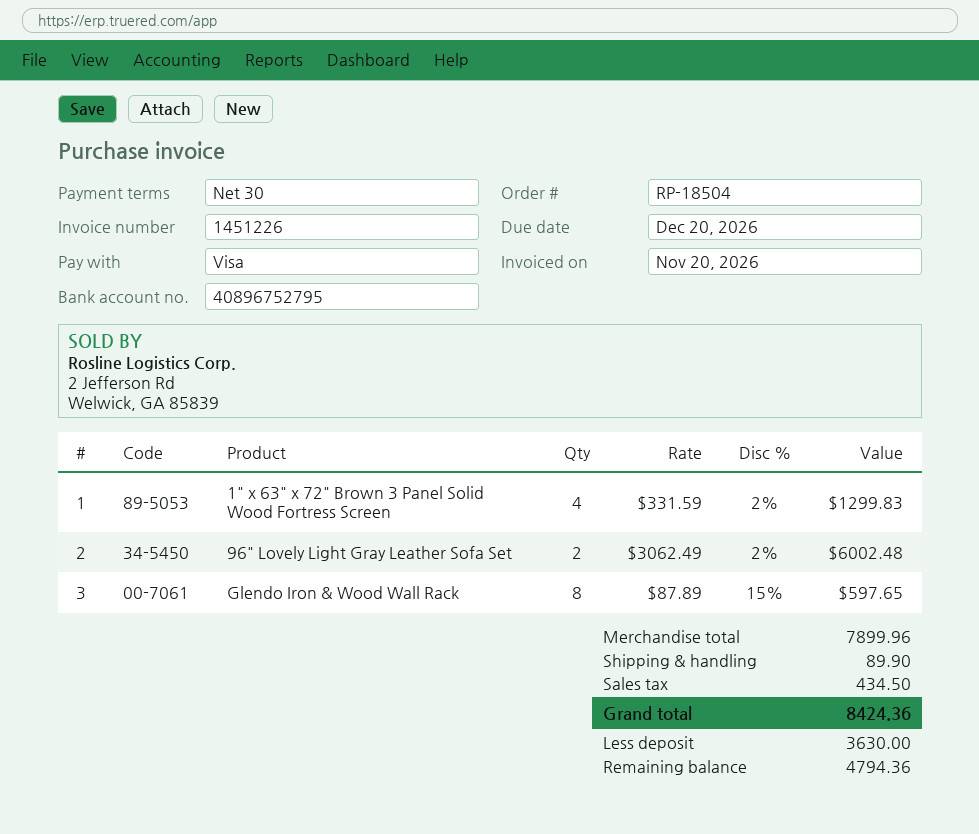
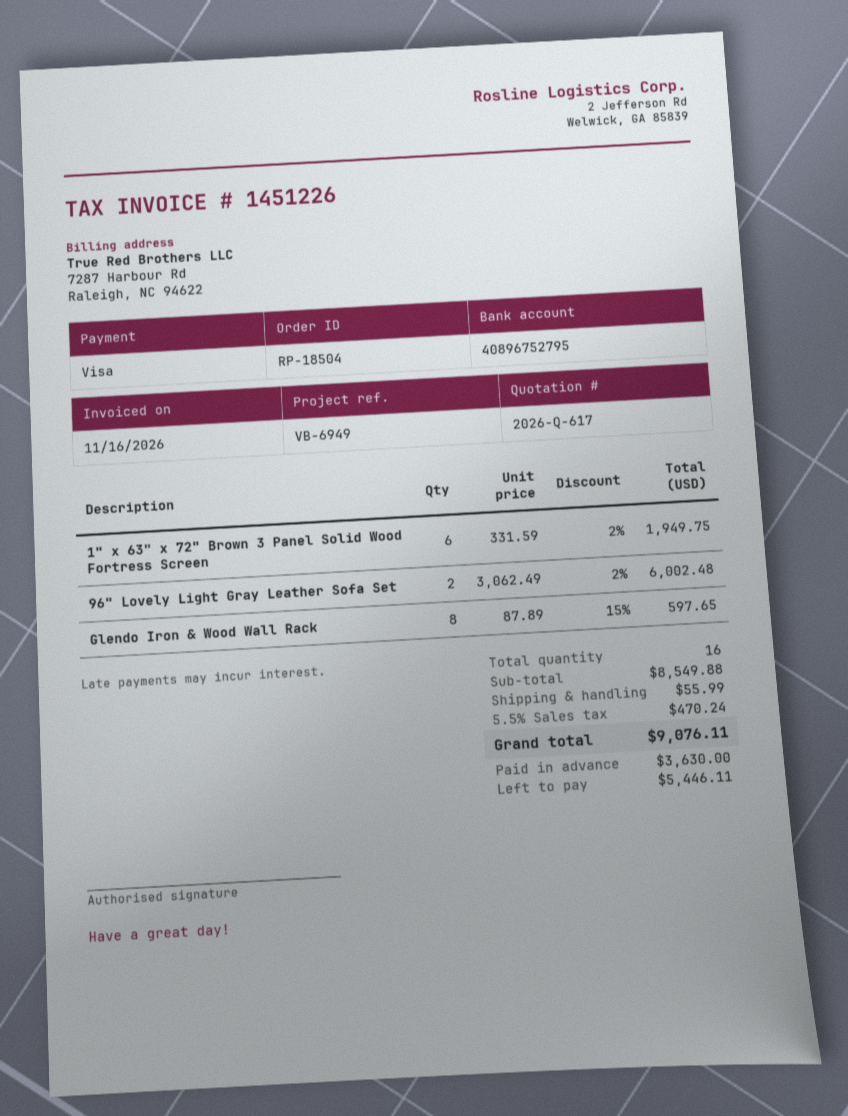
invoice date: 2026-11-20 -> 2026-11-16
1" x 63" x 72" Brown 3 Panel Solid Wood Fortress Screen: 4 x 331.59 - 2% = 1299.83 -> 6 x 331.59 - 2% = 1949.75
subtotal: 7899.96 -> 8549.88
shipping: 89.90 -> 55.99
tax: 434.50 -> 470.24
total: 8424.36 -> 9076.11
balance: 4794.36 -> 5446.11

